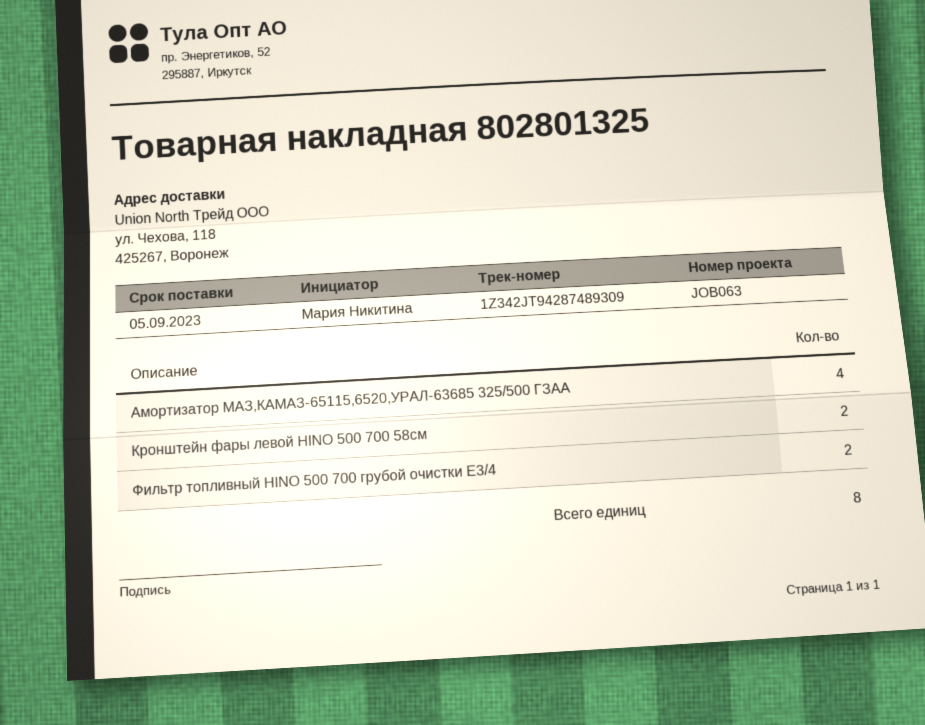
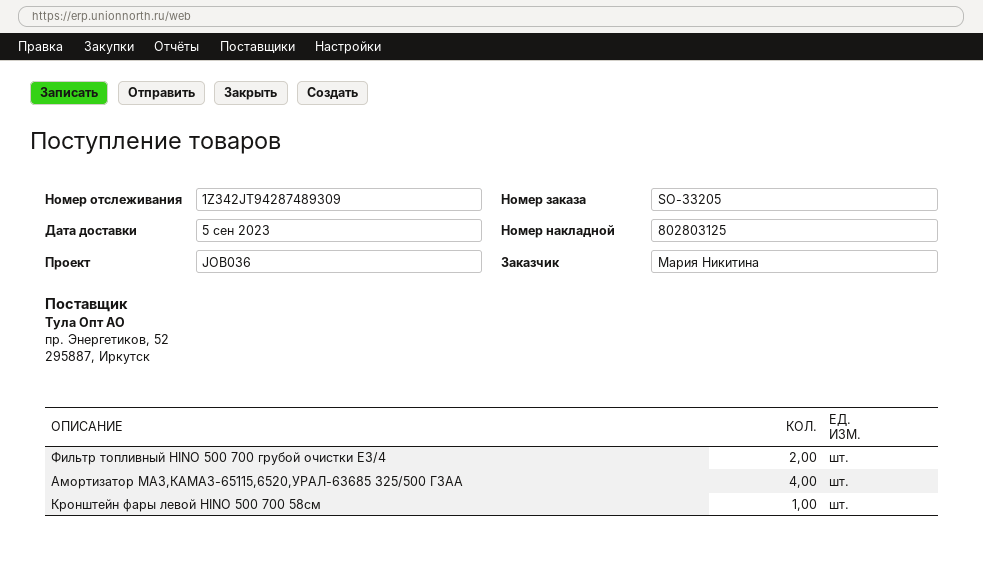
delivery note number: 802801325 -> 802803125
reference: JOB063 -> JOB036
Кронштейн фары левой HINO 500 700 58см: 2 -> 1

